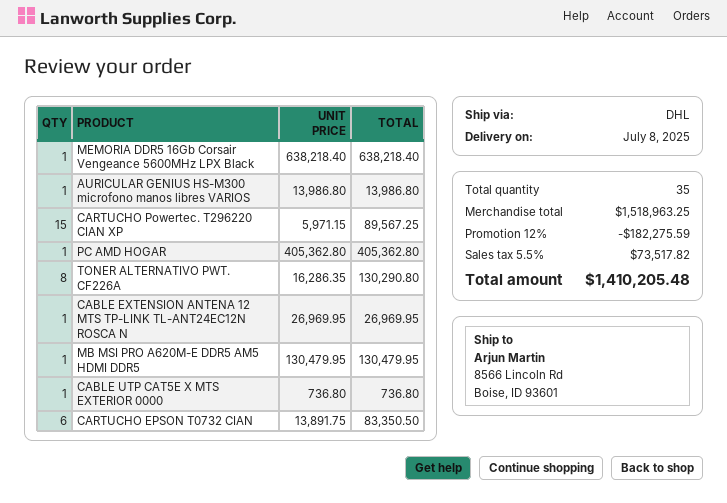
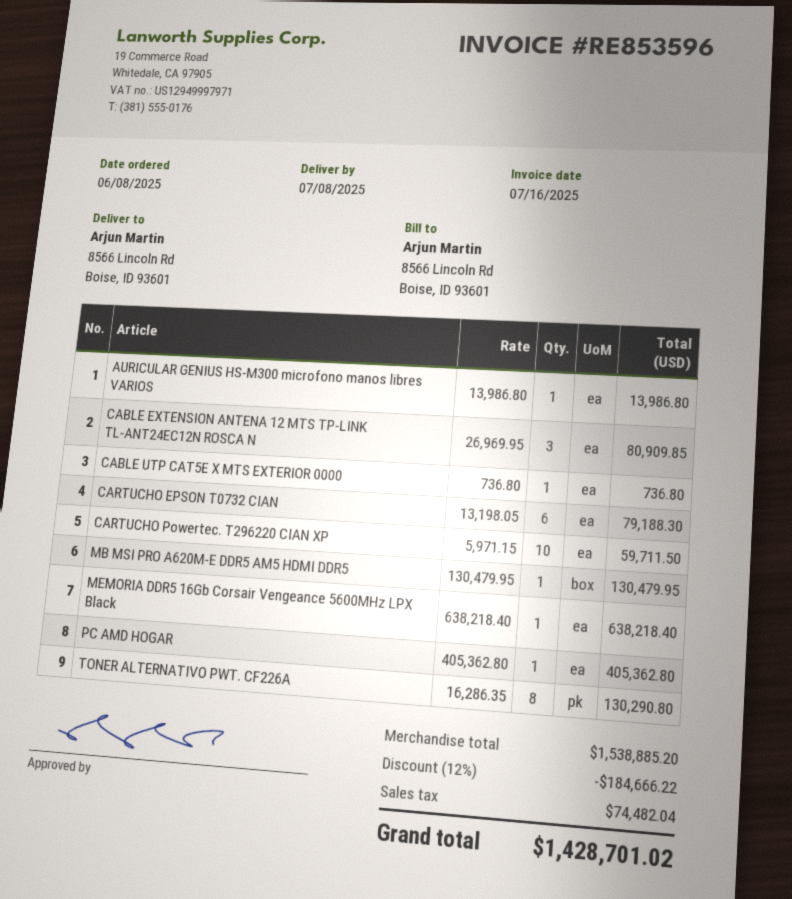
CARTUCHO Powertec. T296220 CIAN XP: 15 x 5971.15 = 89567.25 -> 10 x 5971.15 = 59711.50
CABLE EXTENSION ANTENA 12 MTS TP-LINK TL-ANT24EC12N ROSCA N: 1 x 26969.95 = 26969.95 -> 3 x 26969.95 = 80909.85
CARTUCHO EPSON T0732 CIAN: 6 x 13891.75 = 83350.50 -> 6 x 13198.05 = 79188.30
subtotal: 1518963.25 -> 1538885.20
discount: 12% = 182275.59 -> 12% = 184666.22
tax: 73517.82 -> 74482.04
total: 1410205.48 -> 1428701.02

